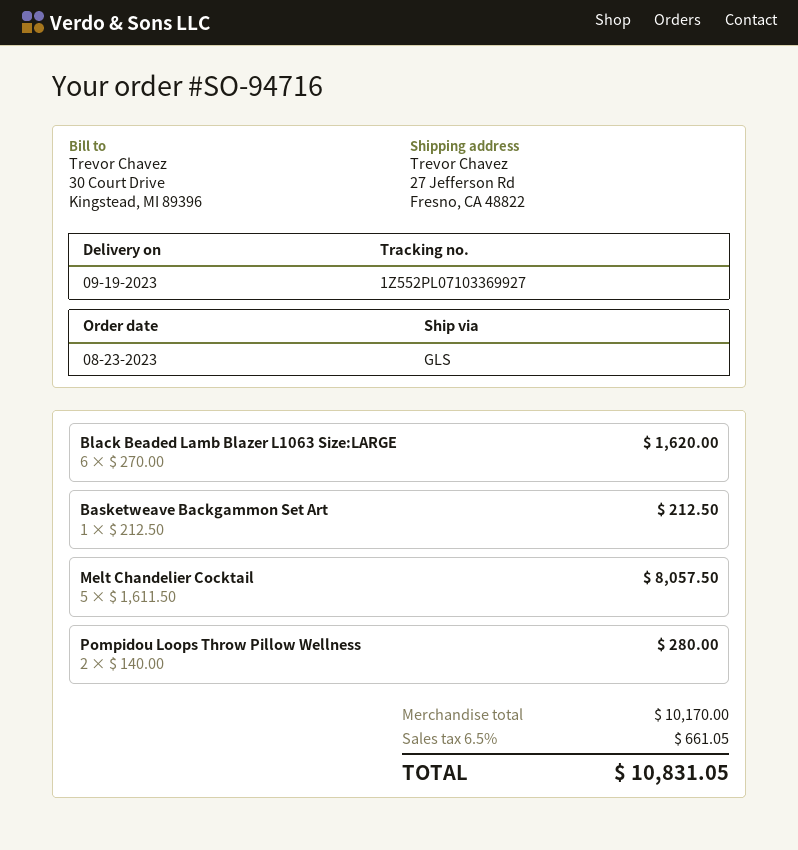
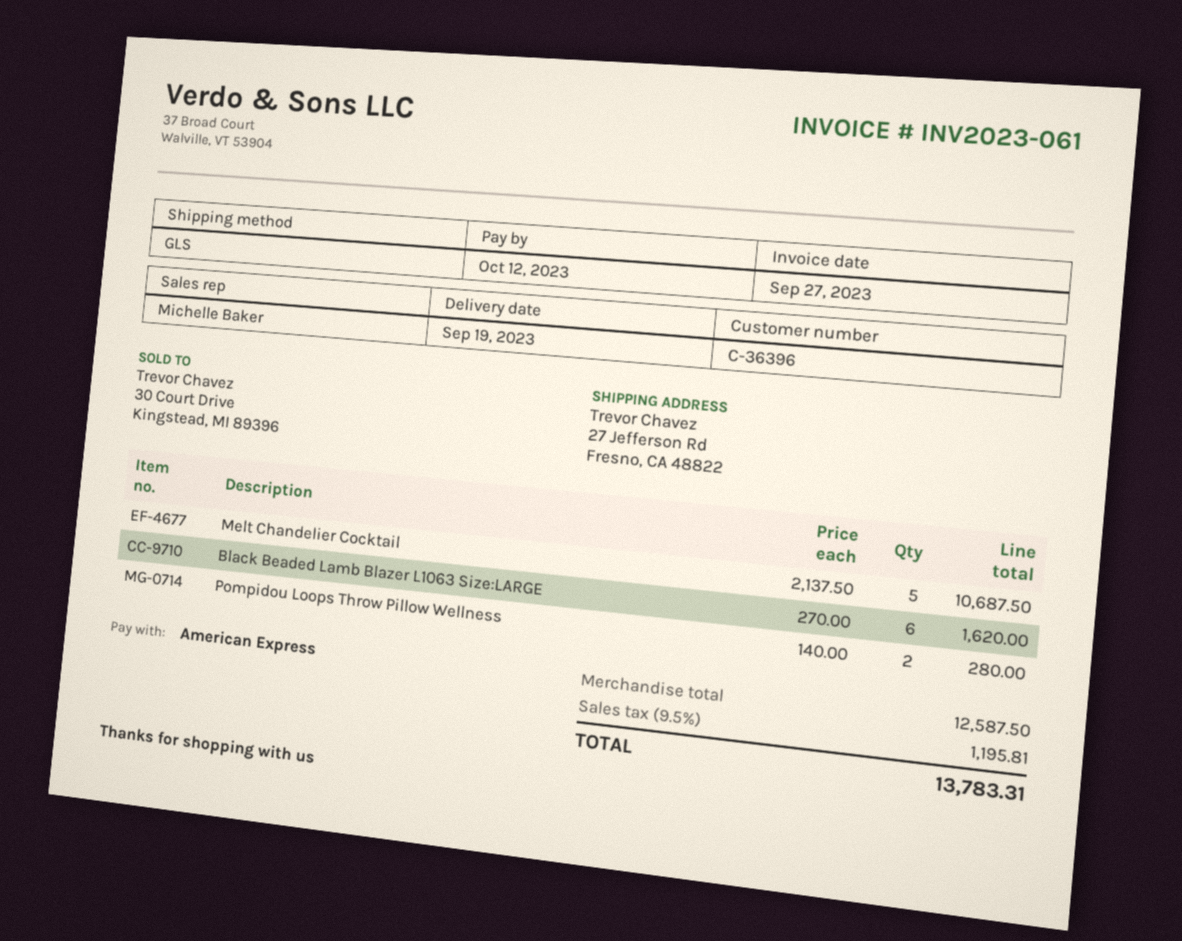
Basketweave Backgammon Set Art: 1 x 212.50 = 212.50 -> none
Melt Chandelier Cocktail: 5 x 1611.50 = 8057.50 -> 5 x 2137.50 = 10687.50
subtotal: 10170.00 -> 12587.50
tax: 6.5% = 661.05 -> 9.5% = 1195.81
total: 10831.05 -> 13783.31

